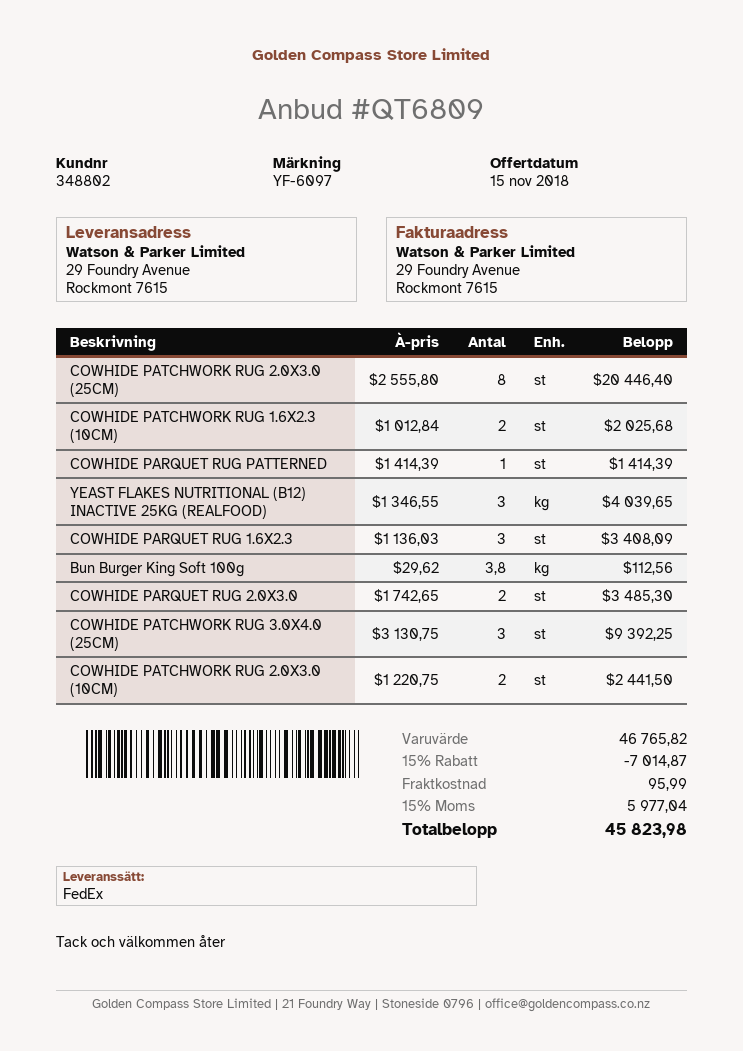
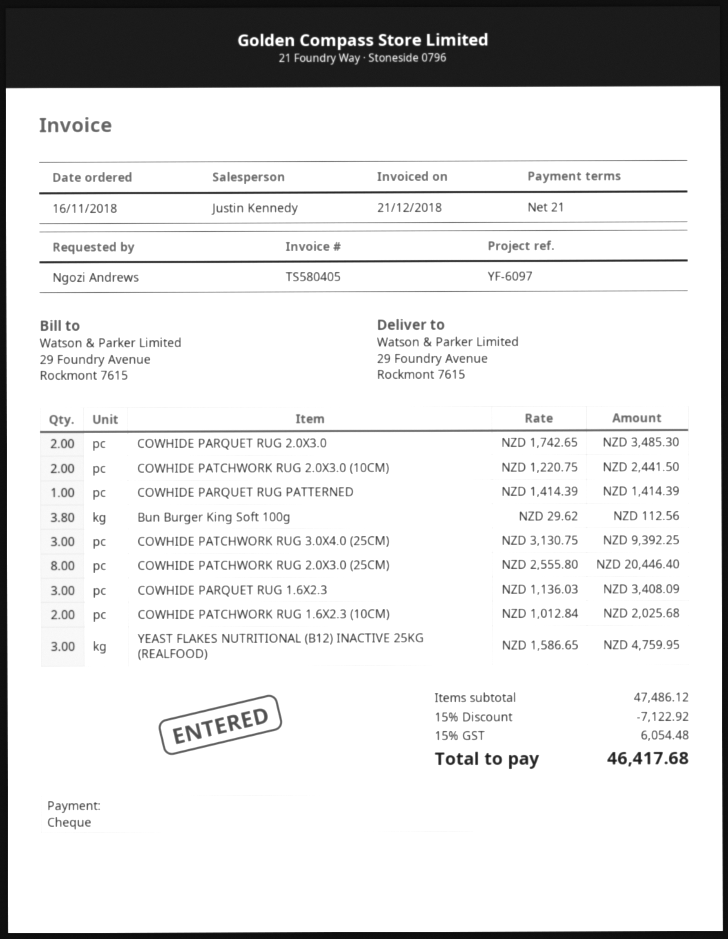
YEAST FLAKES NUTRITIONAL (B12) INACTIVE 25KG (REALFOOD): 3 x 1346.55 = 4039.65 -> 3 x 1586.65 = 4759.95
subtotal: 46765.82 -> 47486.12
discount: 15% = 7014.87 -> 15% = 7122.92
shipping: 95.99 -> none
tax: 15% = 5977.04 -> 15% = 6054.48
total: 45823.98 -> 46417.68

